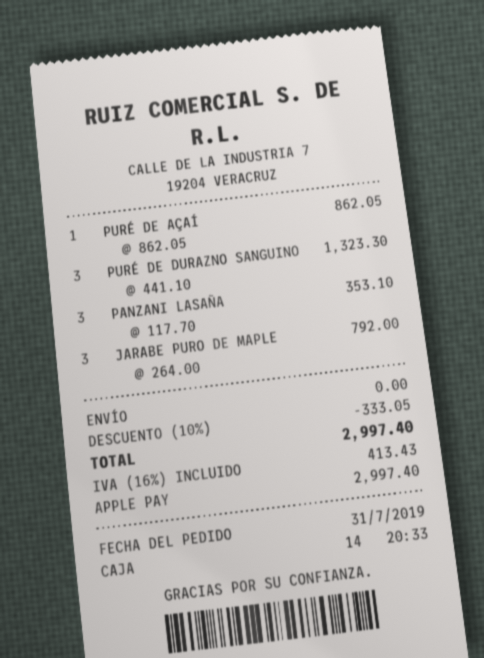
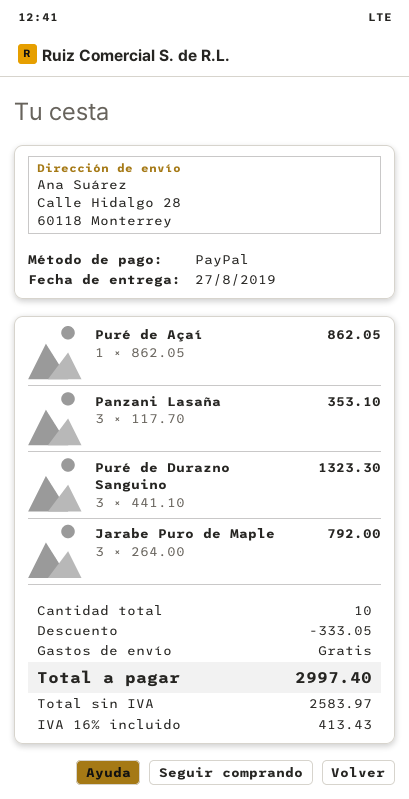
payment method: Apple Pay -> PayPal

